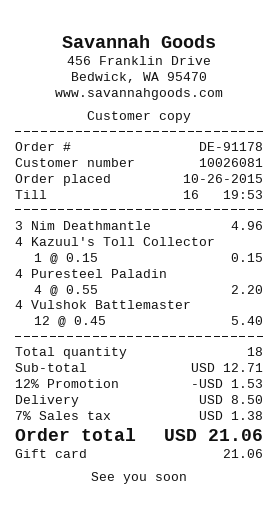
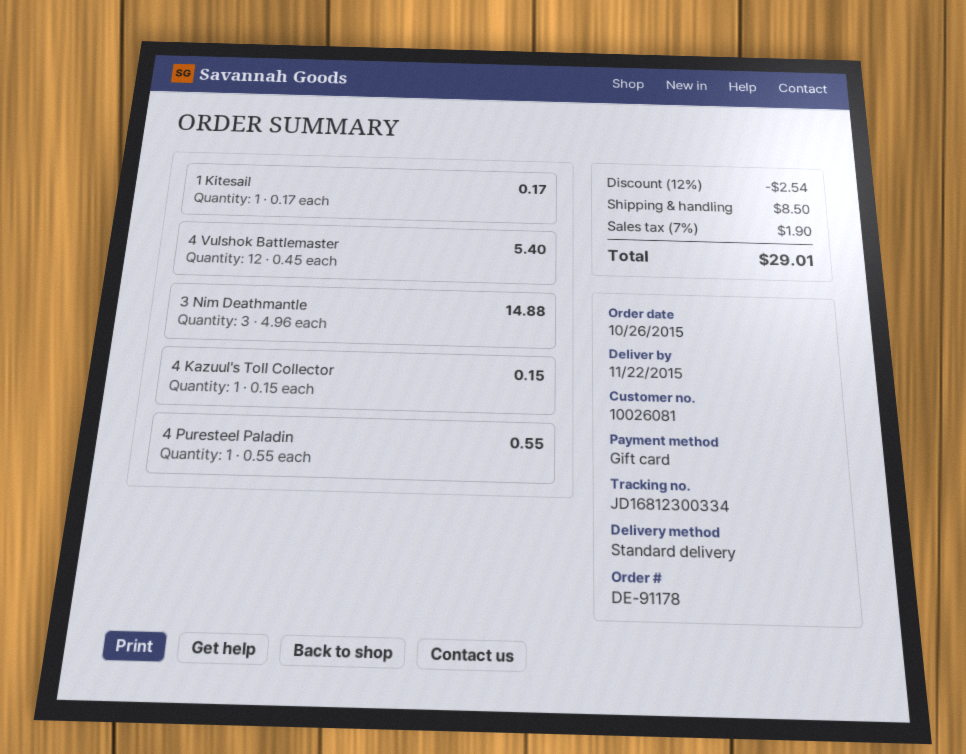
3 Nim Deathmantle: 1 x 4.96 = 4.96 -> 3 x 4.96 = 14.88
4 Puresteel Paladin: 4 x 0.55 = 2.20 -> 1 x 0.55 = 0.55
1 Kitesail: none -> 1 x 0.17 = 0.17
discount: 12% = 1.53 -> 12% = 2.54
tax: 7% = 1.38 -> 7% = 1.90
total: 21.06 -> 29.01

